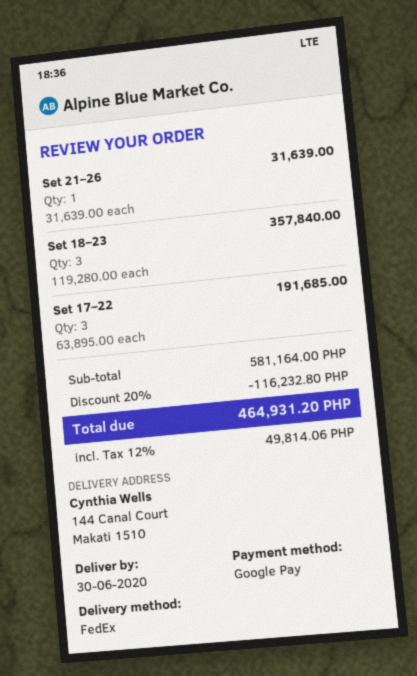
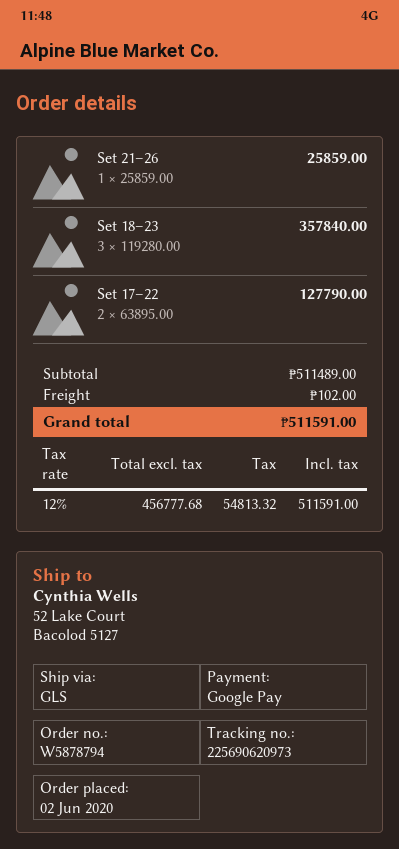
shipping method: FedEx -> GLS
ship to: 144 Canal Court, Makati 1510 -> 52 Lake Court, Bacolod 5127
Set 21–26: 1 x 31639.00 = 31639.00 -> 1 x 25859.00 = 25859.00
Set 17–22: 3 x 63895.00 = 191685.00 -> 2 x 63895.00 = 127790.00
subtotal: 581164.00 -> 511489.00
discount: 20% = 116232.80 -> none
shipping: none -> 102.00
tax: 12% = 49814.06 -> 12% = 54813.32
total: 464931.20 -> 511591.00

